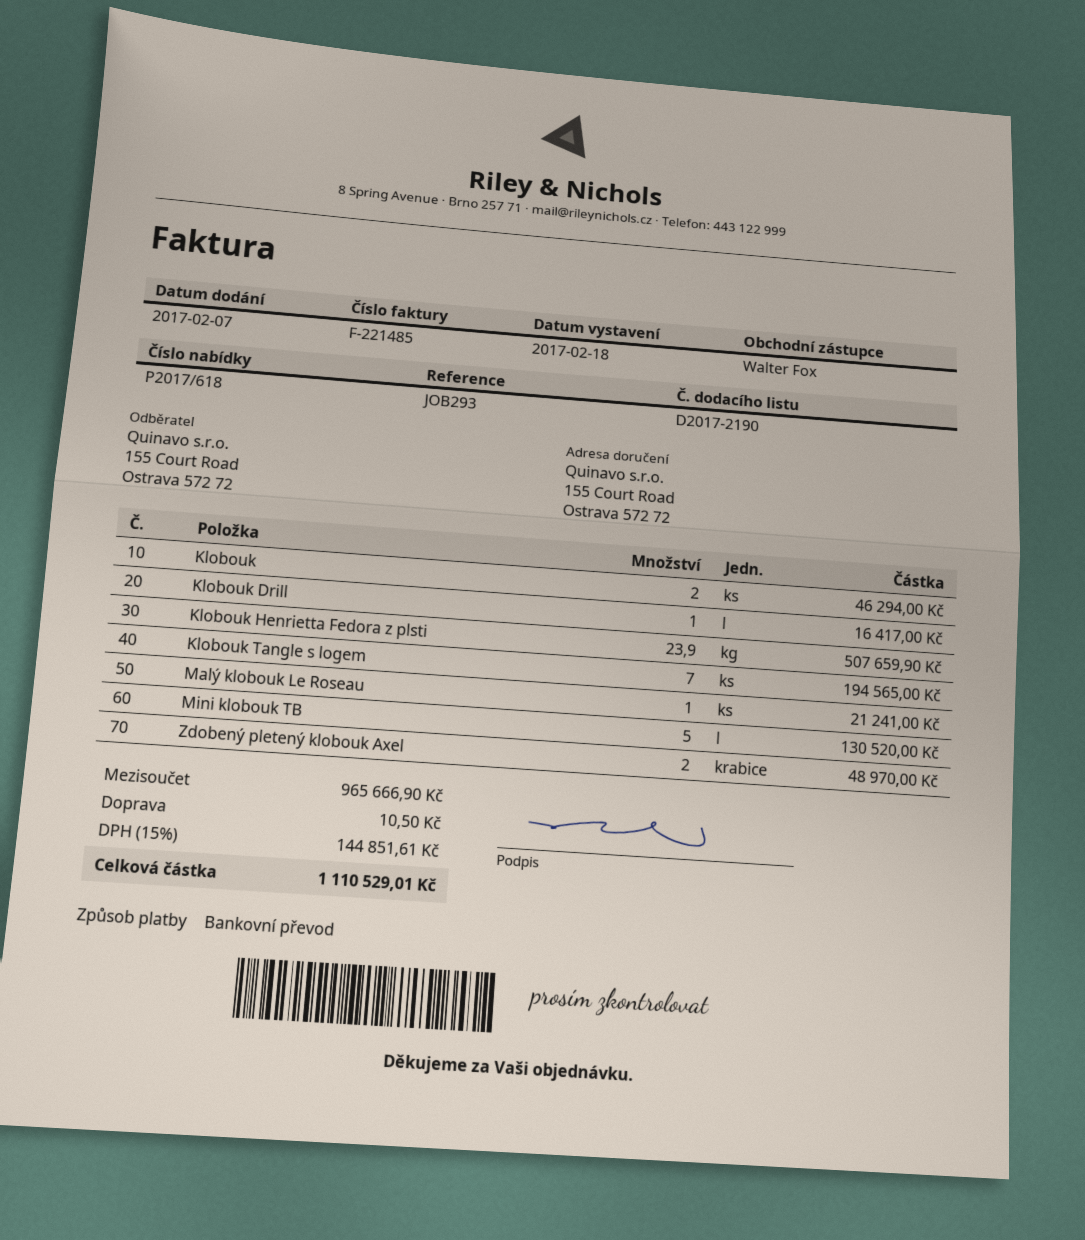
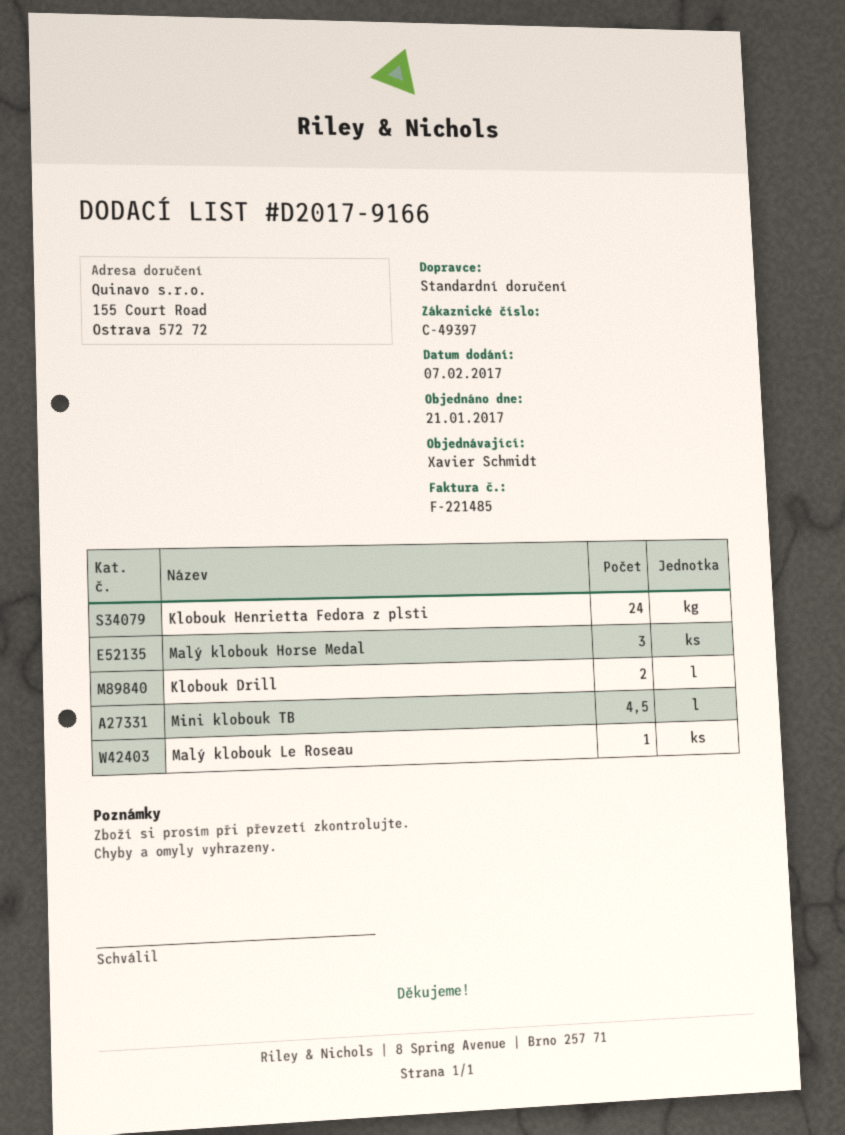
delivery note number: D2017-2190 -> D2017-9166
Klobouk: 2 -> none
Klobouk Drill: 1 -> 2
Klobouk Henrietta Fedora z plsti: 23.9 -> 24
Klobouk Tangle s logem: 7 -> none
Mini klobouk TB: 5 -> 4.5
Zdobený pletený klobouk Axel: 2 -> none
Malý klobouk Horse Medal: none -> 3

